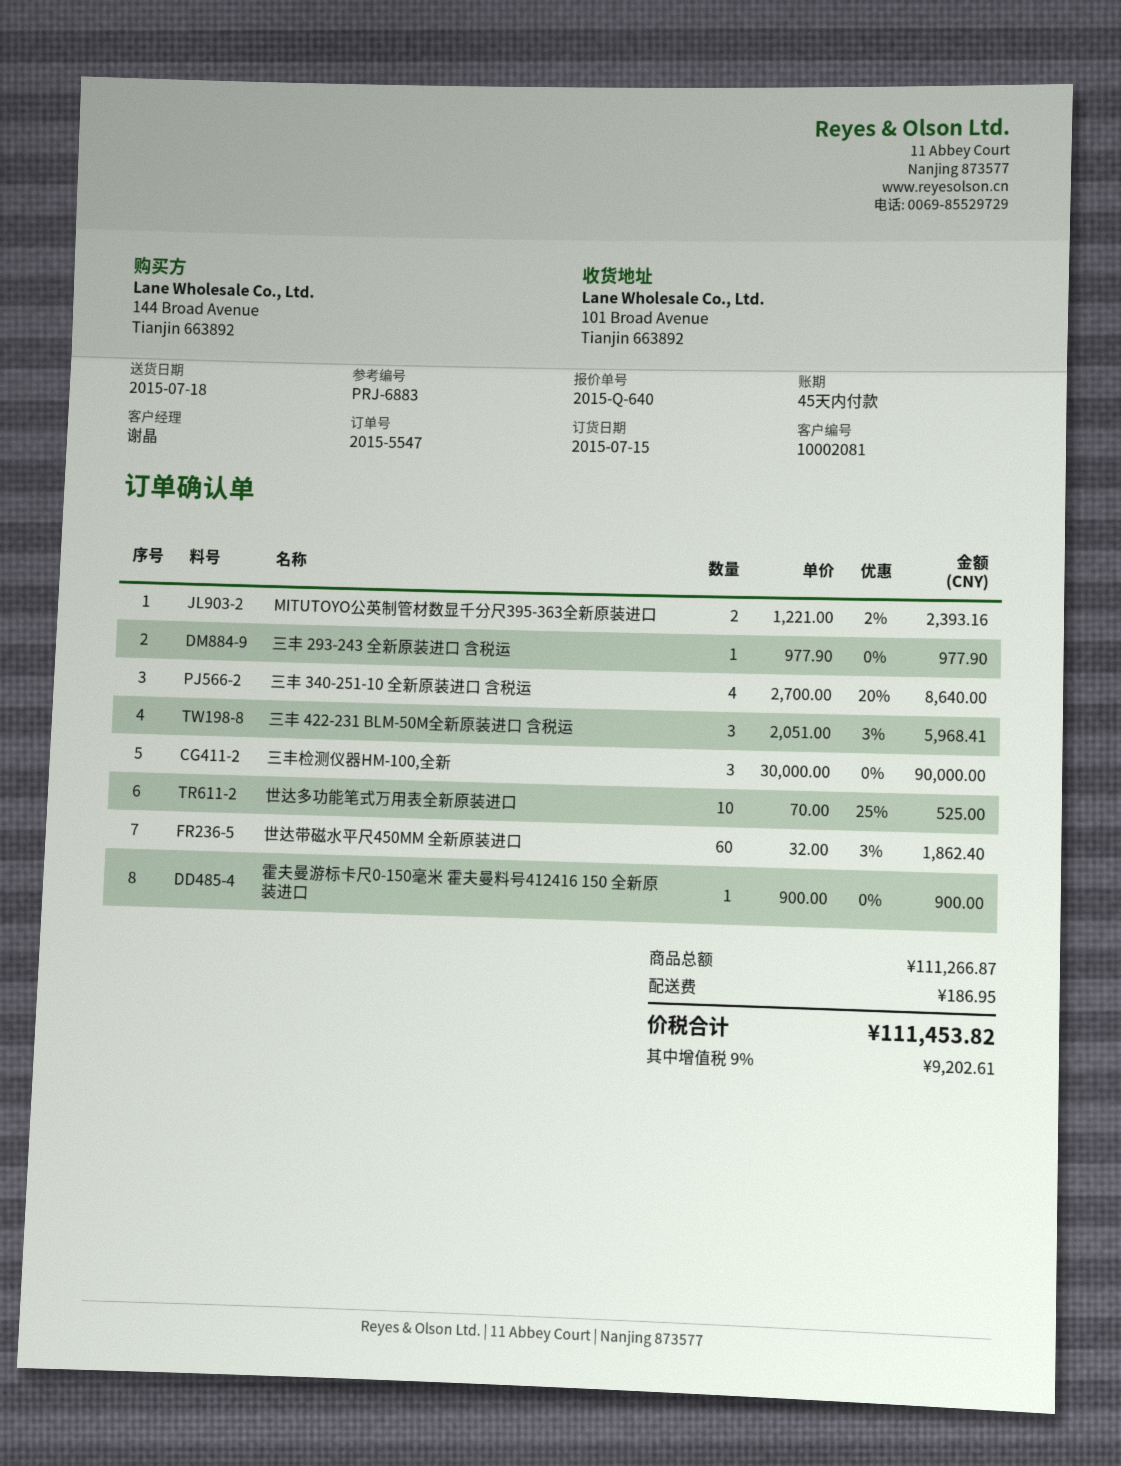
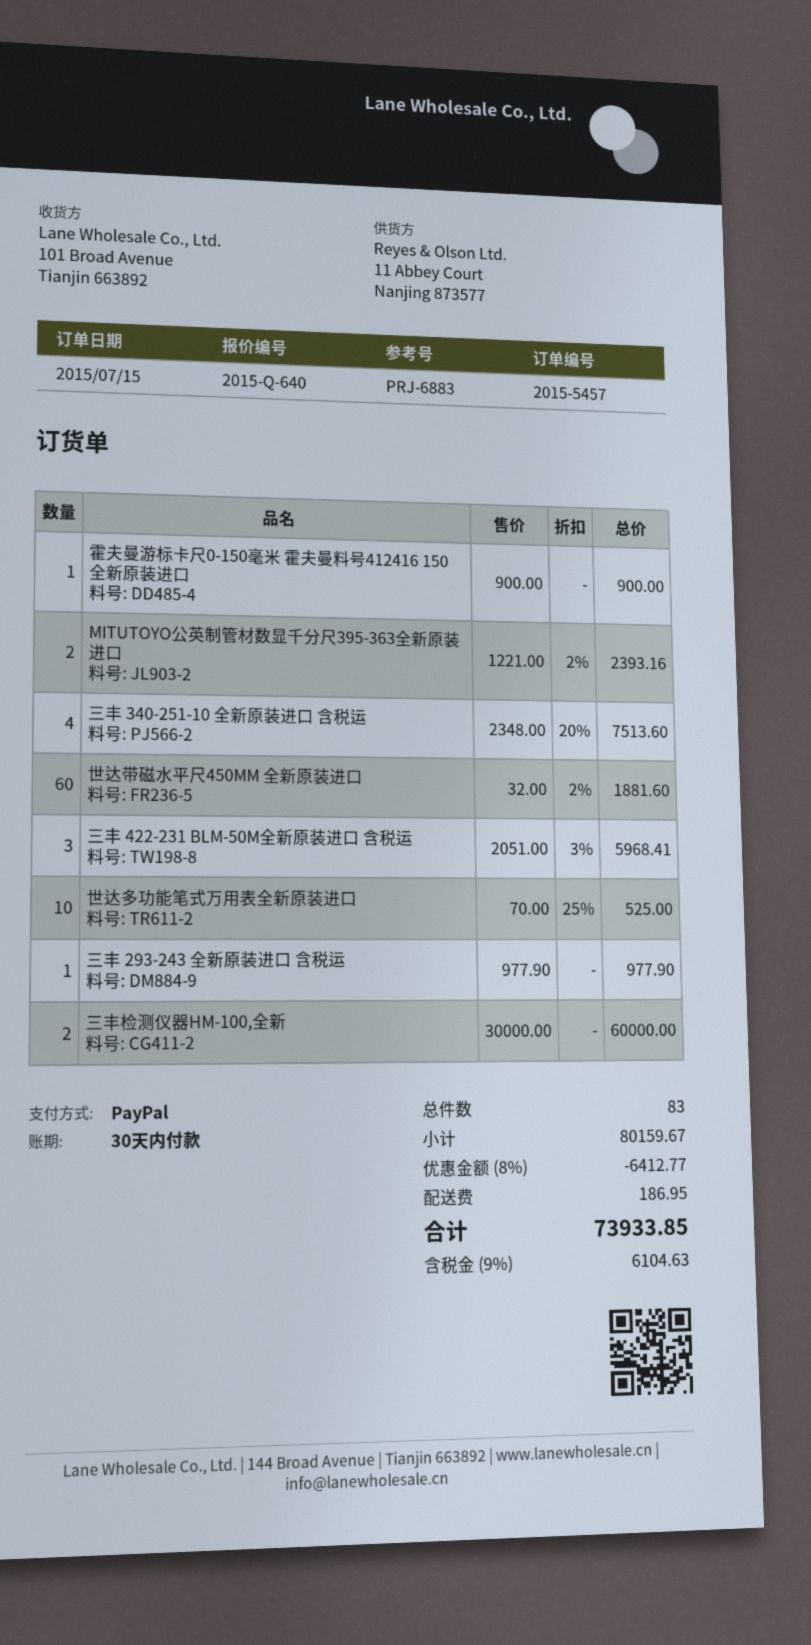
order number: 2015-5547 -> 2015-5457
payment terms: 45 days -> 30 days
三丰 340-251-10 全新原装进口 含税运: 4 x 2700.00 - 20% = 8640.00 -> 4 x 2348.00 - 20% = 7513.60
三丰检测仪器HM-100,全新: 3 x 30000.00 = 90000.00 -> 2 x 30000.00 = 60000.00
世达带磁水平尺450MM 全新原装进口: 60 x 32.00 - 3% = 1862.40 -> 60 x 32.00 - 2% = 1881.60
subtotal: 111266.87 -> 80159.67
discount: none -> 8% = 6412.77
tax: 9% = 9202.61 -> 9% = 6104.63
total: 111453.82 -> 73933.85

